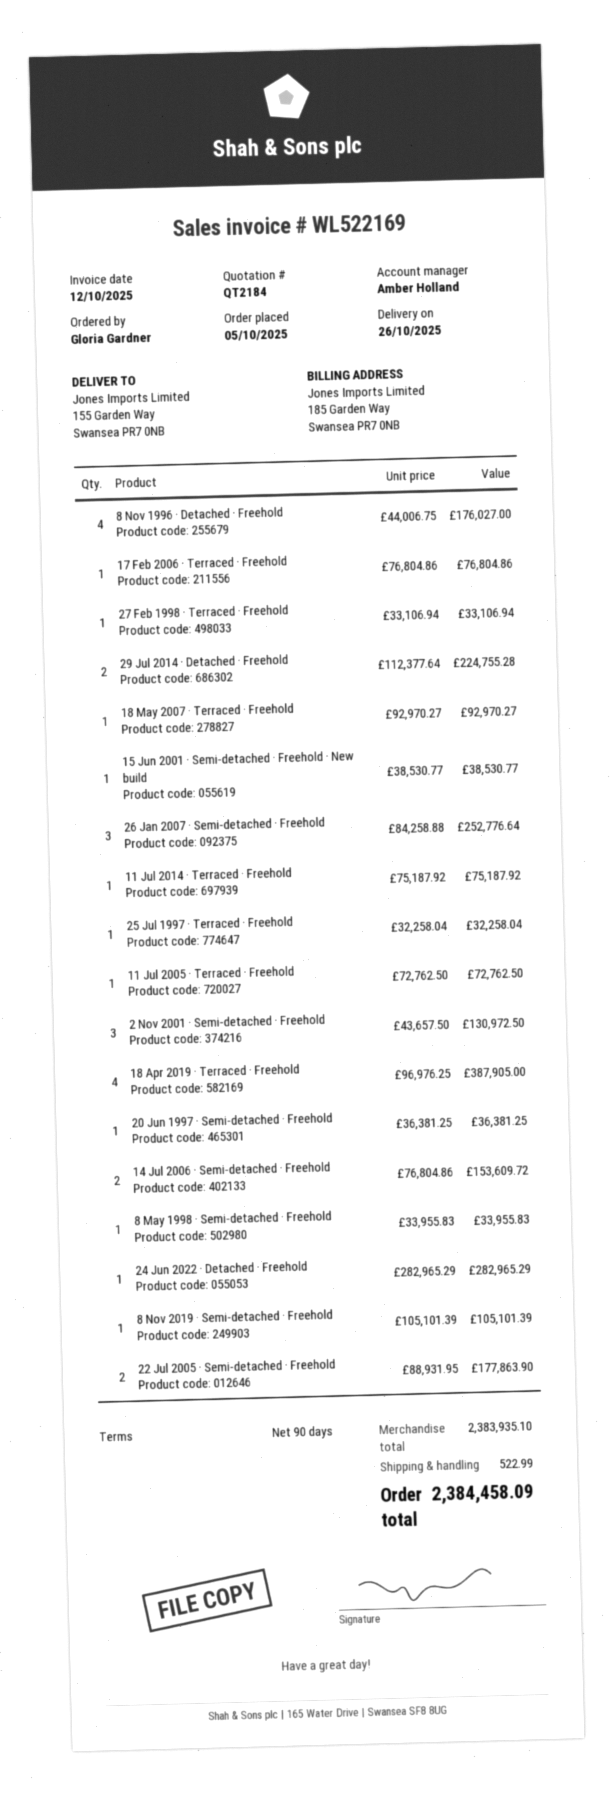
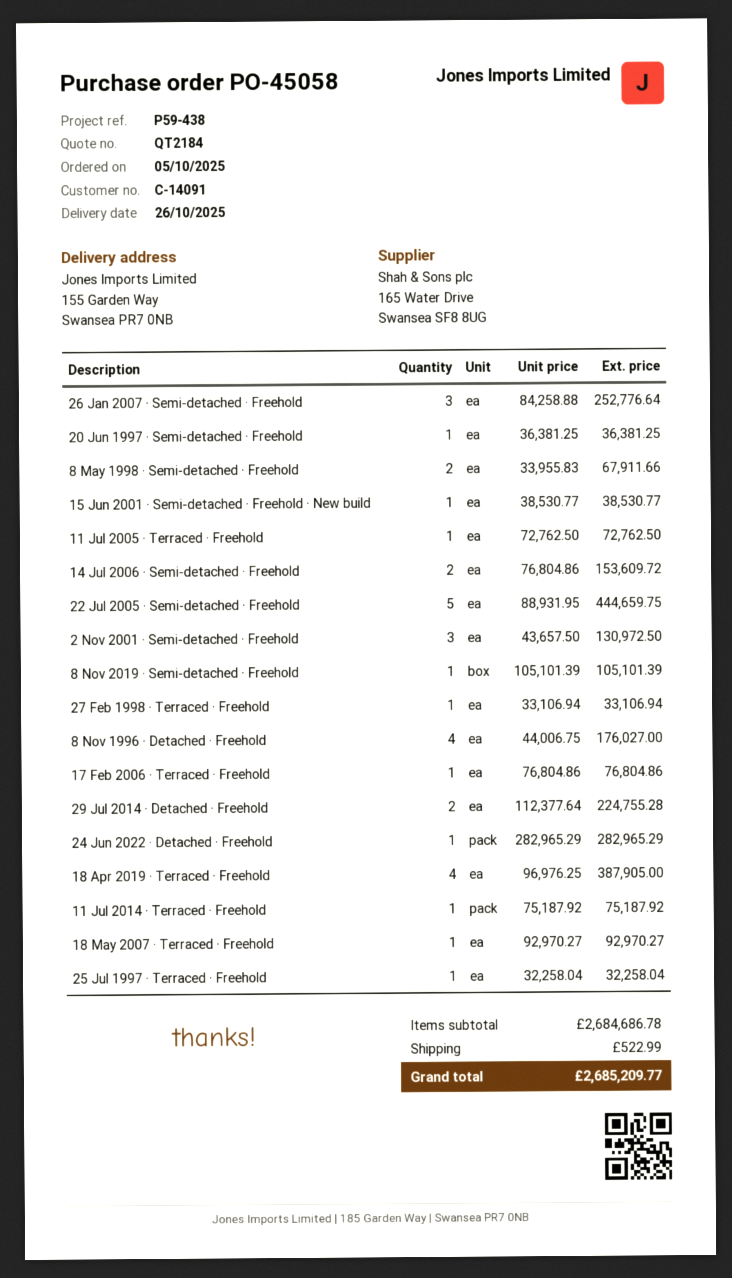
8 May 1998 · Semi-detached · Freehold: 1 x 33955.83 = 33955.83 -> 2 x 33955.83 = 67911.66
22 Jul 2005 · Semi-detached · Freehold: 2 x 88931.95 = 177863.90 -> 5 x 88931.95 = 444659.75
subtotal: 2383935.10 -> 2684686.78
total: 2384458.09 -> 2685209.77

